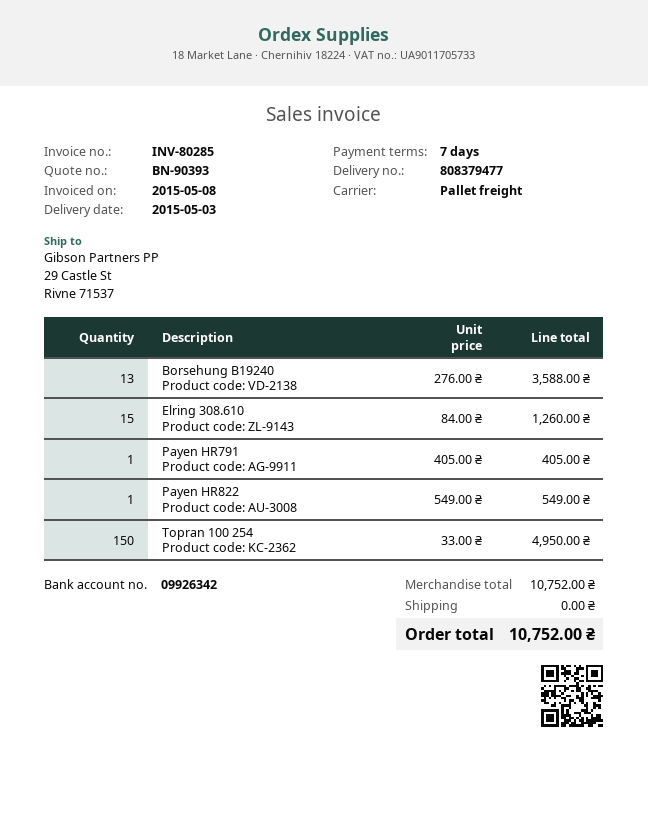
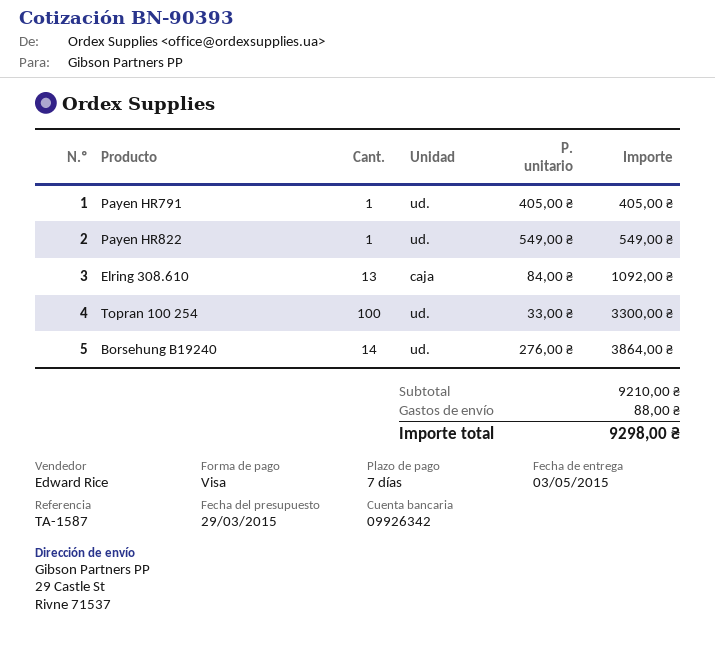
Borsehung B19240: 13 x 276.00 = 3588.00 -> 14 x 276.00 = 3864.00
Elring 308.610: 15 x 84.00 = 1260.00 -> 13 x 84.00 = 1092.00
Topran 100 254: 150 x 33.00 = 4950.00 -> 100 x 33.00 = 3300.00
subtotal: 10752.00 -> 9210.00
shipping: 0.00 -> 88.00
total: 10752.00 -> 9298.00

